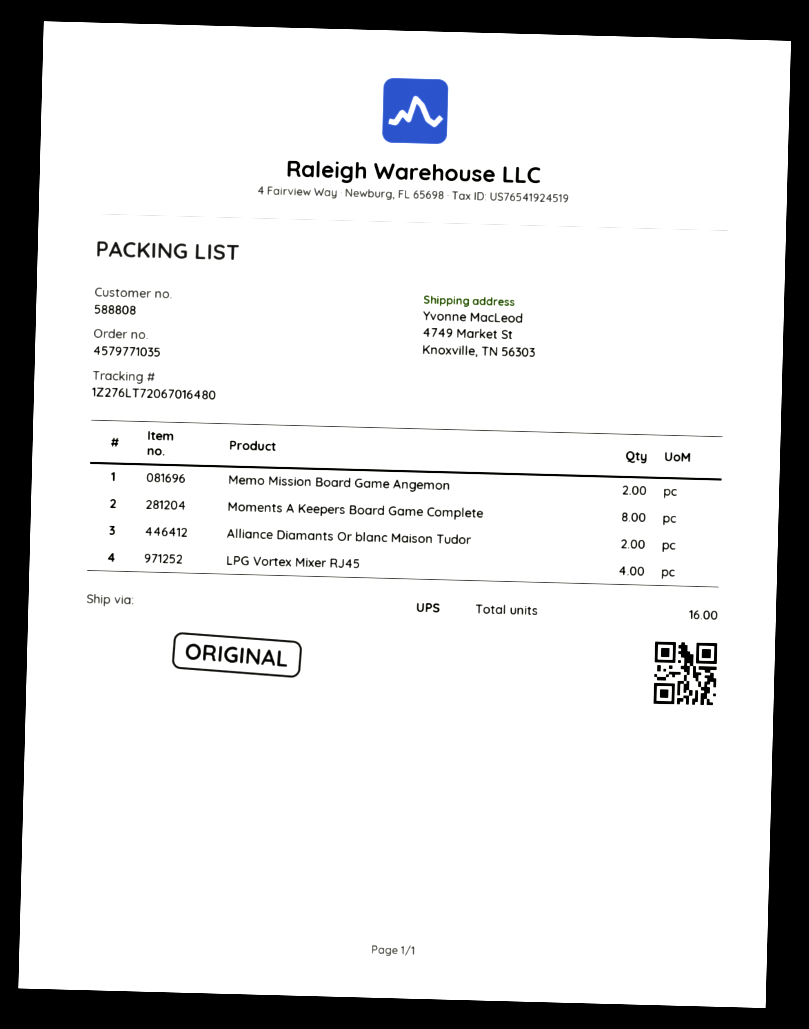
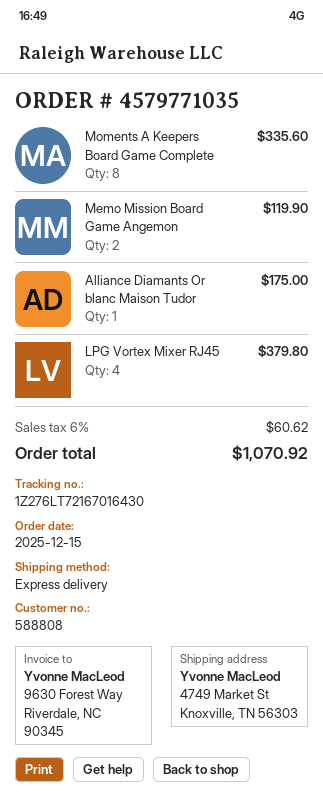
shipping method: UPS -> express
tracking number: 1Z276LT72067016480 -> 1Z276LT72167016430
Alliance Diamants Or blanc Maison Tudor: 2 -> 1

